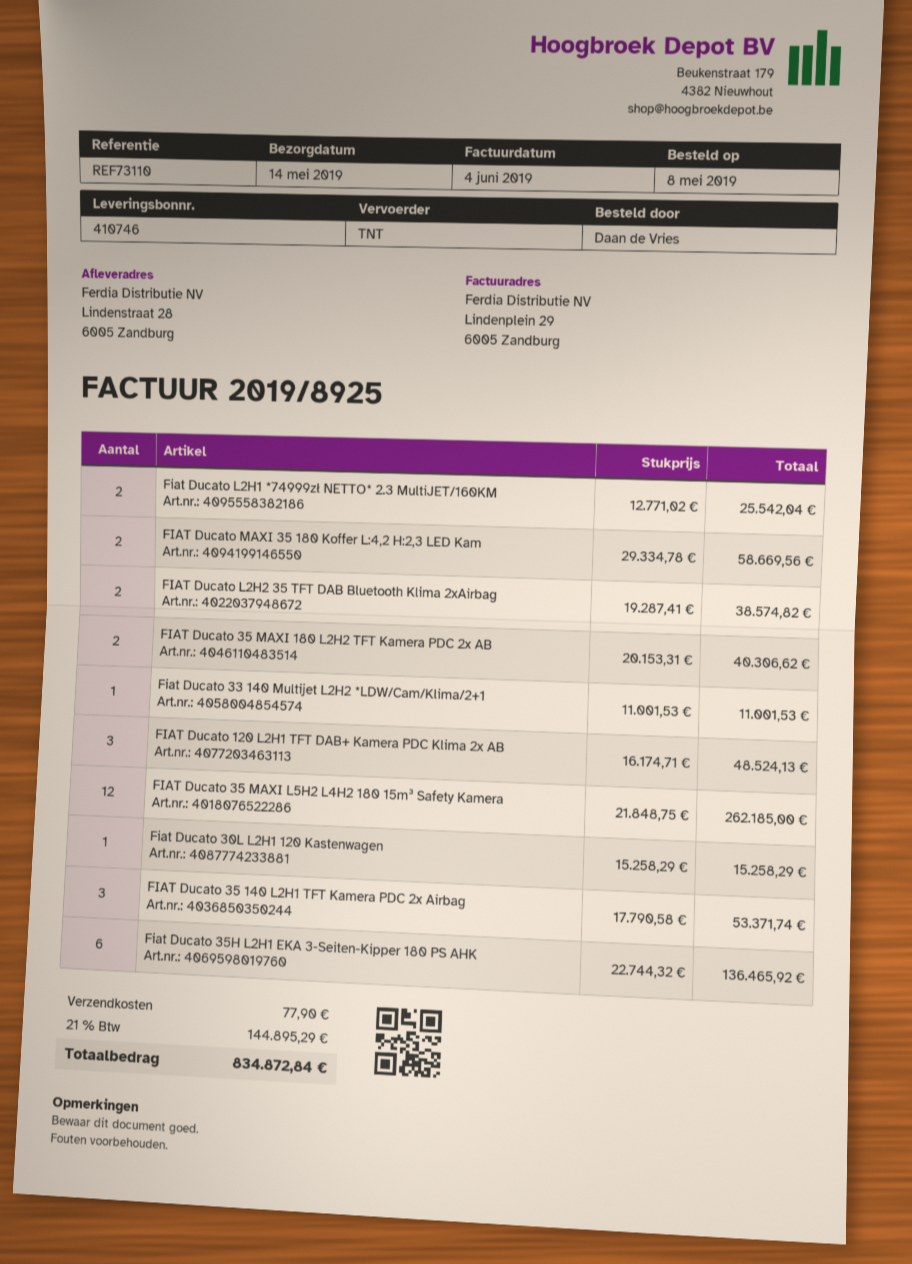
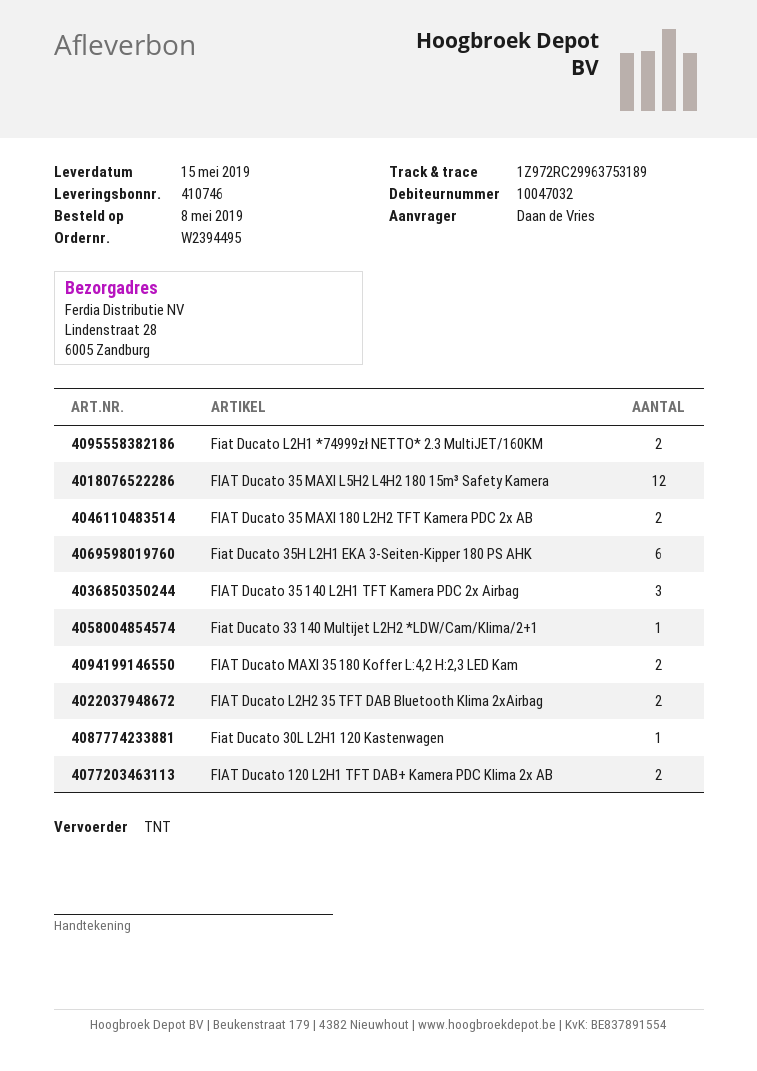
delivery date: 2019-05-14 -> 2019-05-15
FIAT Ducato 120 L2H1 TFT DAB+ Kamera PDC Klima 2x AB: 3 -> 2

